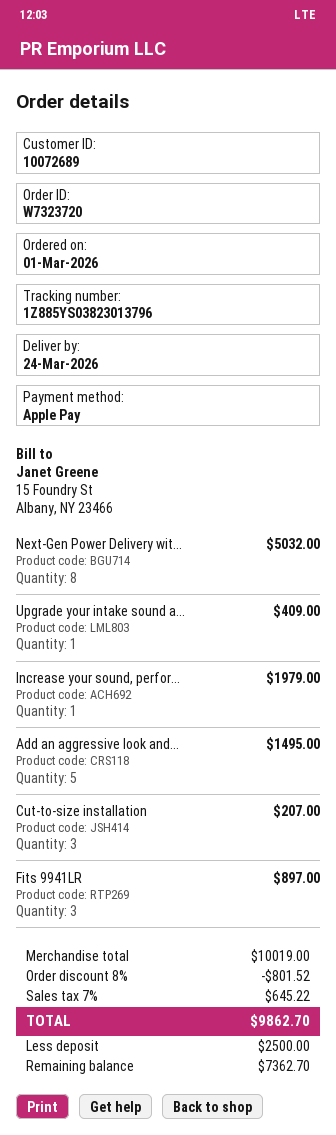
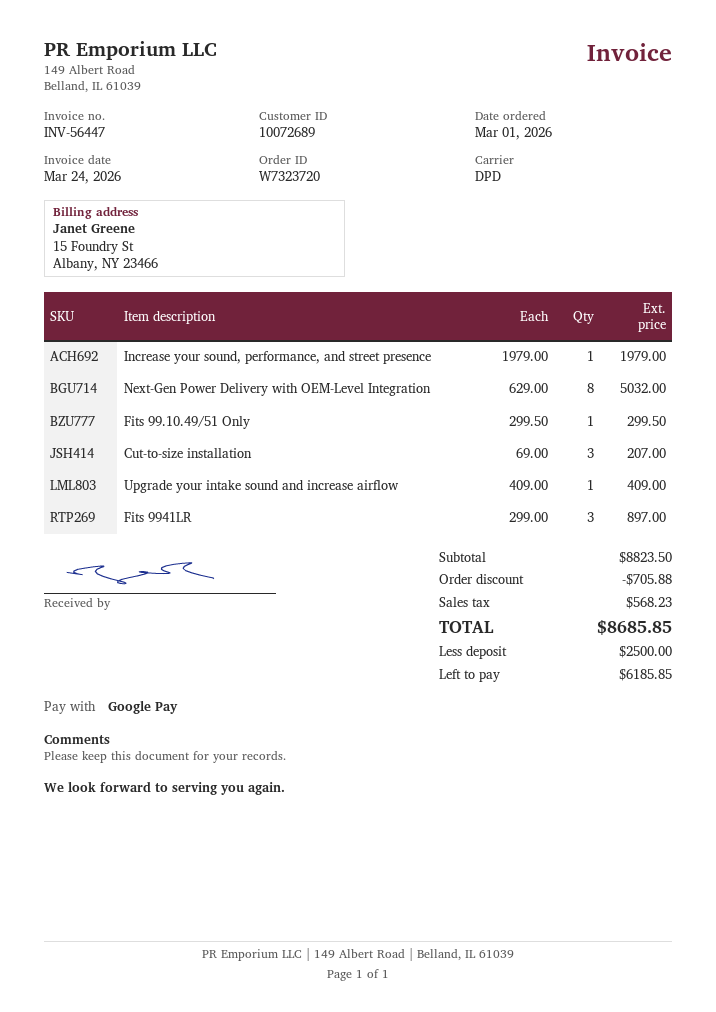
payment method: Apple Pay -> Google Pay
Add an aggressive look and...: 5 for 1495.00 -> none
Fits 99.10.49/51 Only: none -> 1 for 299.50
subtotal: 10019.00 -> 8823.50
discount: 801.52 -> 705.88
tax: 645.22 -> 568.23
total: 9862.70 -> 8685.85
balance: 7362.70 -> 6185.85

